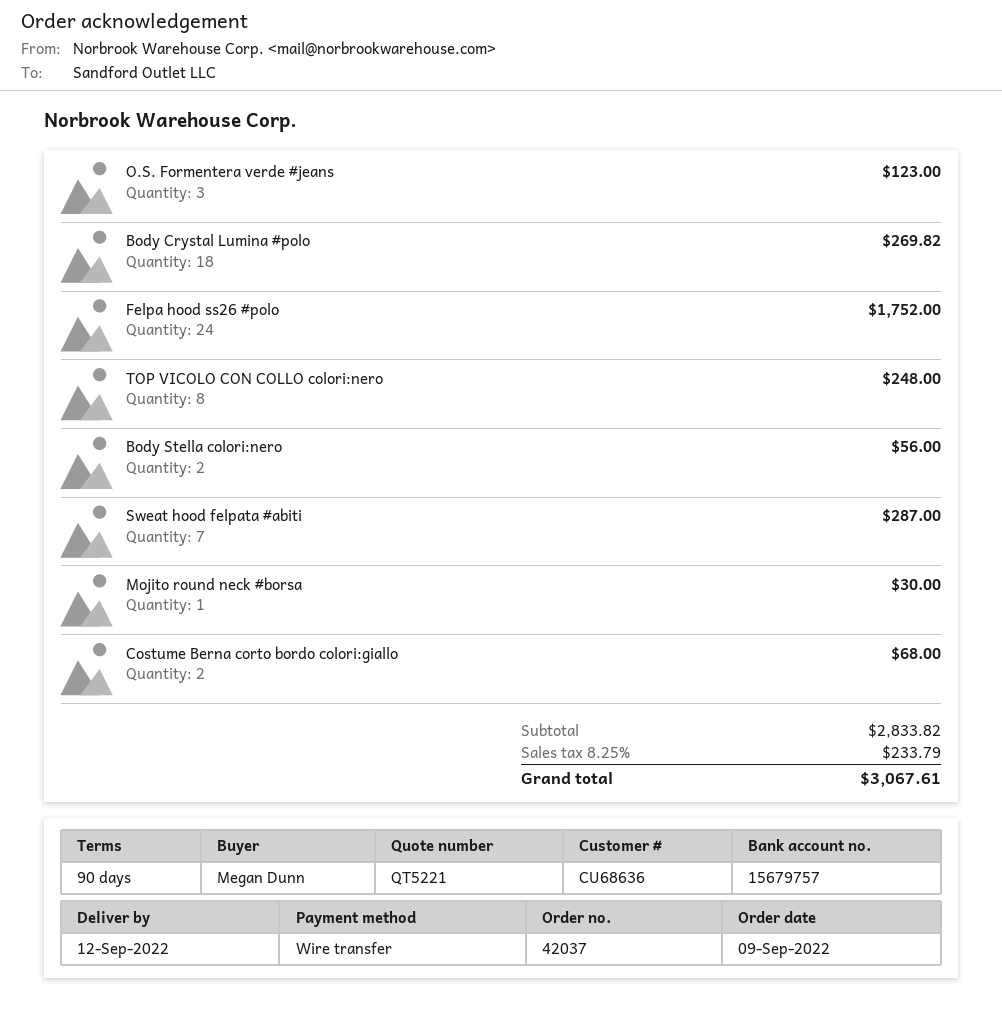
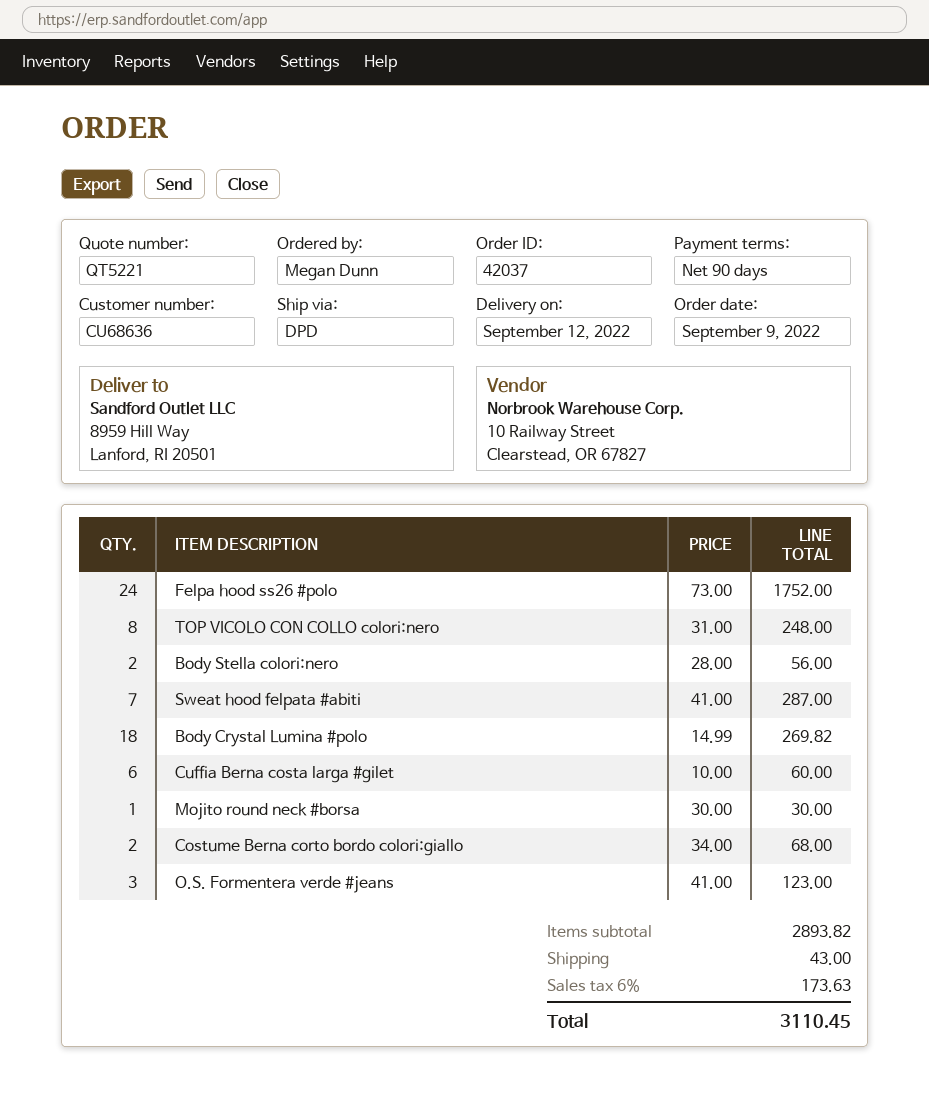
Cuffia Berna costa larga #gilet: none -> 6 for 60.00
subtotal: 2833.82 -> 2893.82
shipping: none -> 43.00
tax: 8.25% = 233.79 -> 6% = 173.63
total: 3067.61 -> 3110.45

